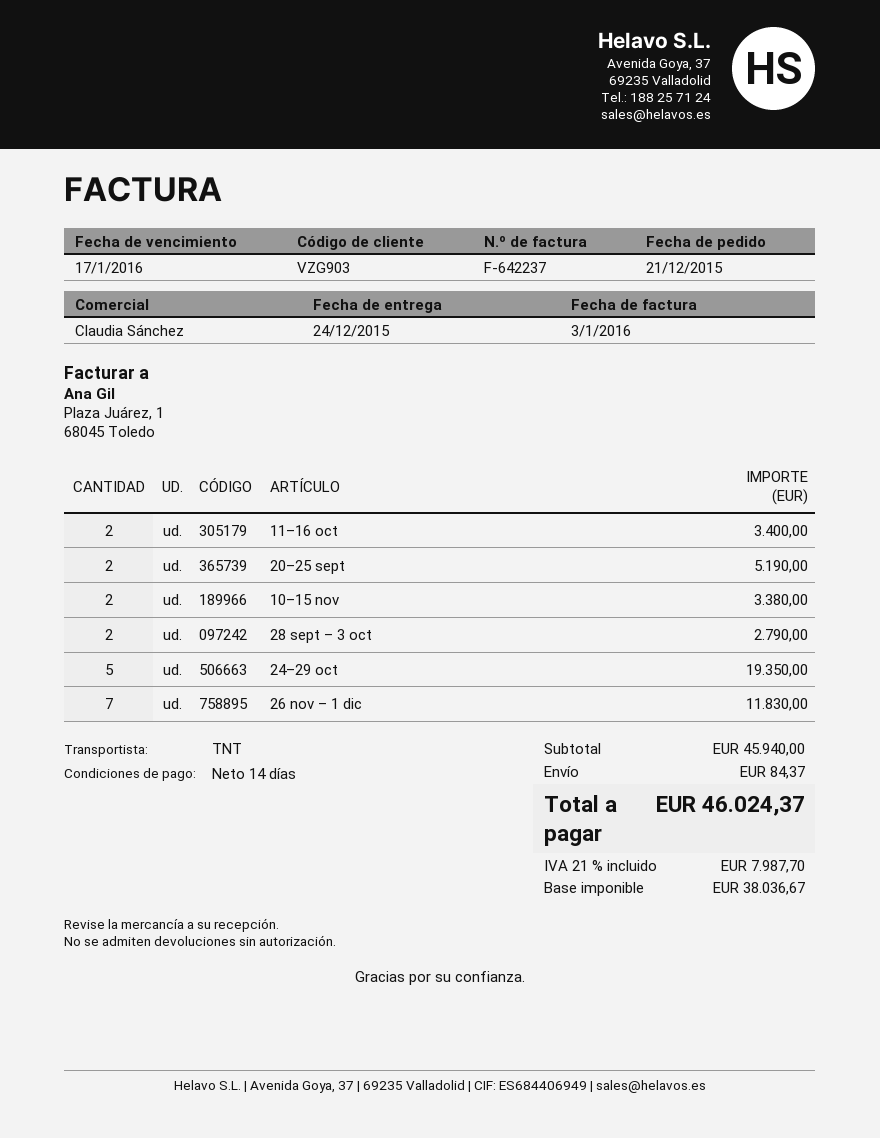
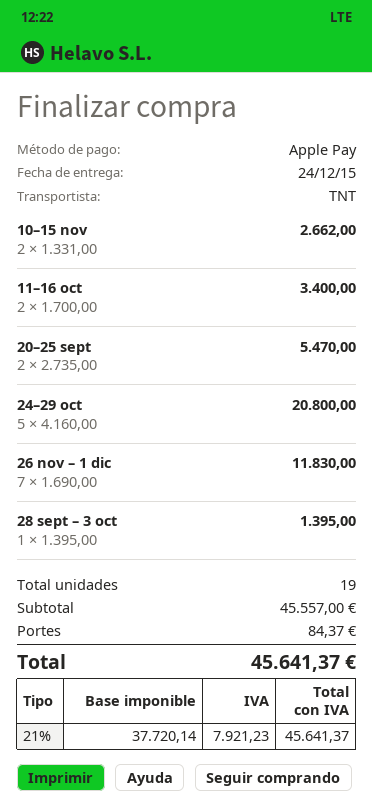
20–25 sept: 2 for 5190.00 -> 2 for 5470.00
10–15 nov: 2 for 3380.00 -> 2 for 2662.00
28 sept – 3 oct: 2 for 2790.00 -> 1 for 1395.00
24–29 oct: 5 for 19350.00 -> 5 for 20800.00
subtotal: 45940.00 -> 45557.00
net: 38036.67 -> 37720.14
tax: 21% = 7987.70 -> 21% = 7921.23
total: 46024.37 -> 45641.37

